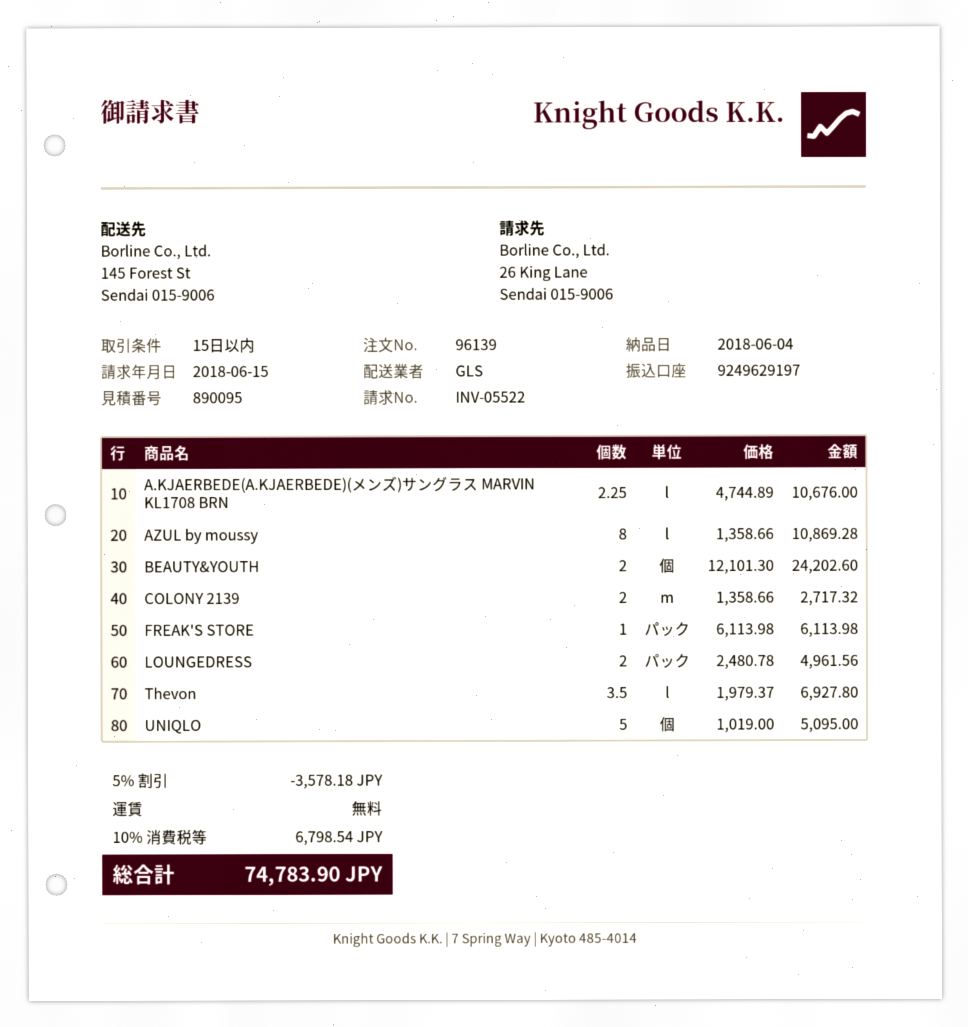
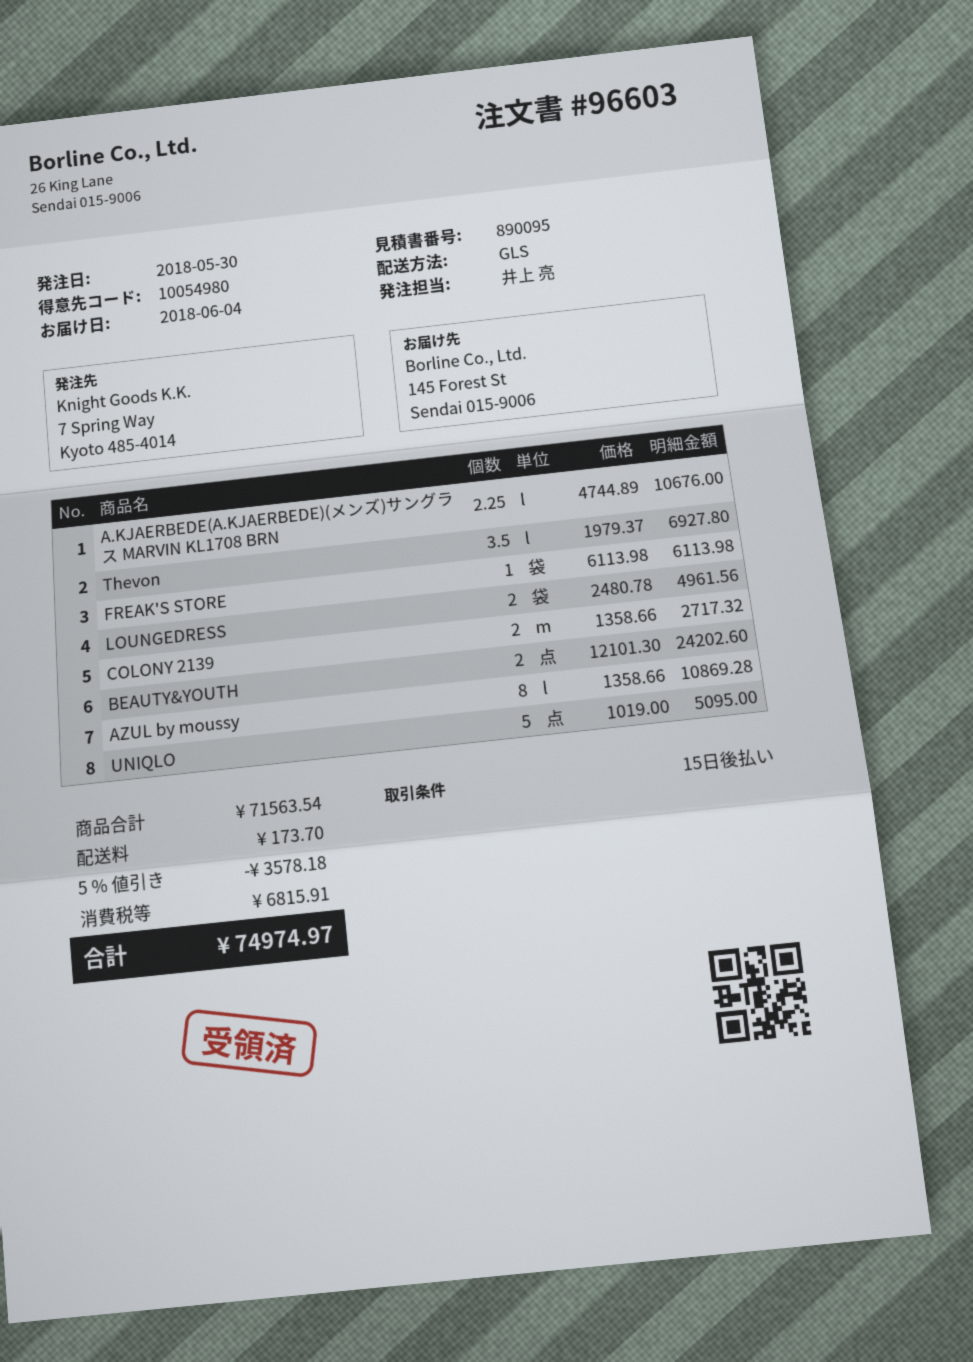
order number: 96139 -> 96603
shipping: 0.00 -> 173.70
tax: 6798.54 -> 6815.91
total: 74783.90 -> 74974.97

